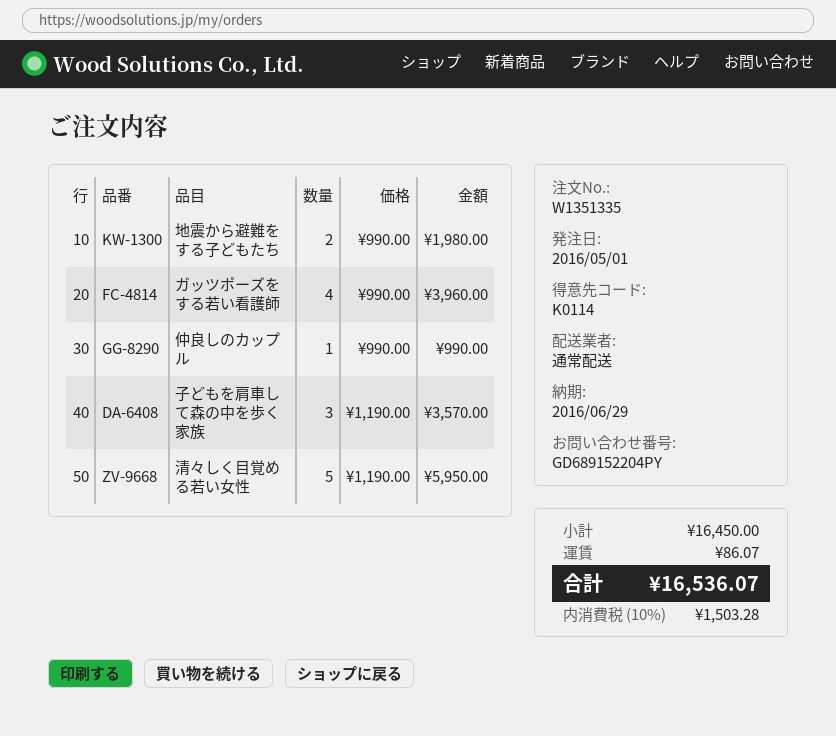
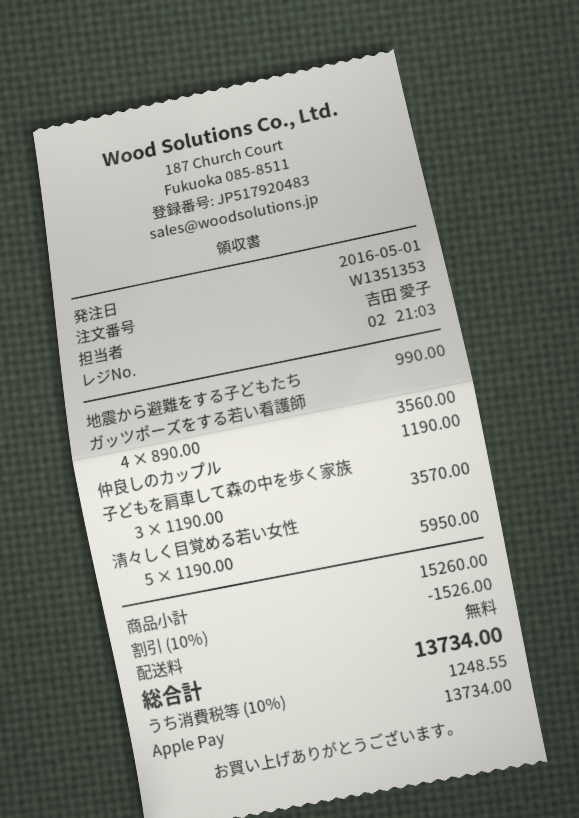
order number: W1351335 -> W1351353
地震から避難をする子どもたち: 2 x 990.00 = 1980.00 -> 1 x 990.00 = 990.00
ガッツポーズをする若い看護師: 4 x 990.00 = 3960.00 -> 4 x 890.00 = 3560.00
仲良しのカップル: 1 x 990.00 = 990.00 -> 1 x 1190.00 = 1190.00
subtotal: 16450.00 -> 15260.00
discount: none -> 10% = 1526.00
shipping: 86.07 -> 0.00
tax: 10% = 1503.28 -> 10% = 1248.55
total: 16536.07 -> 13734.00

